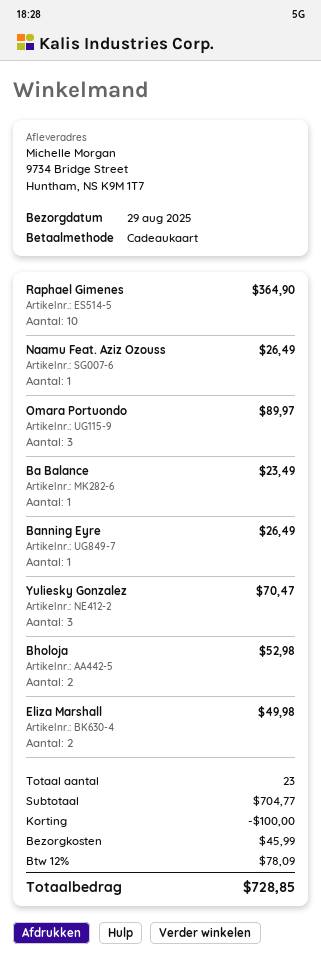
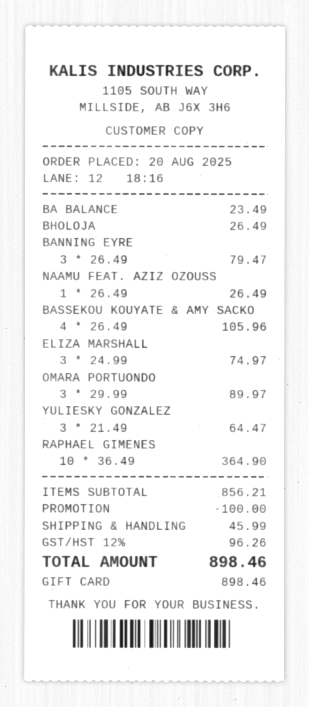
Banning Eyre: 1 for 26.49 -> 3 for 79.47
Yuliesky Gonzalez: 3 for 70.47 -> 3 for 64.47
Bholoja: 2 for 52.98 -> 1 for 26.49
Eliza Marshall: 2 for 49.98 -> 3 for 74.97
BASSEKOU KOUYATE & AMY SACKO: none -> 4 for 105.96
subtotal: 704.77 -> 856.21
tax: 12% = 78.09 -> 12% = 96.26
total: 728.85 -> 898.46

